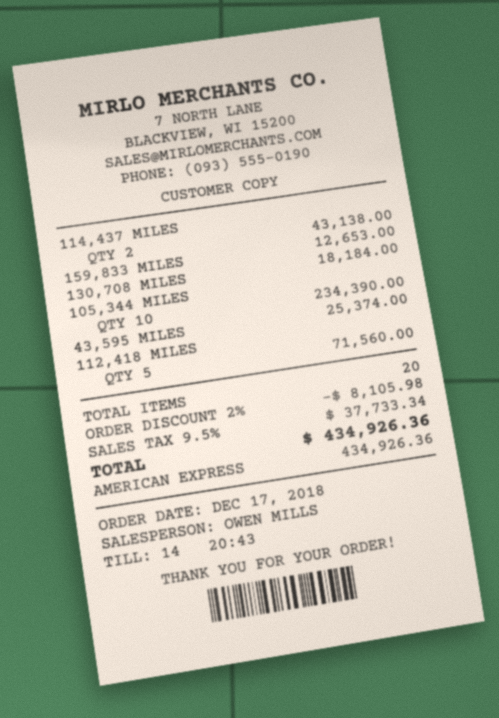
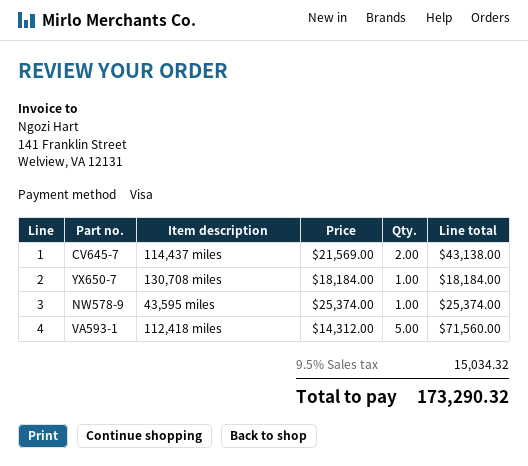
payment method: American Express -> Visa
159,833 MILES: 1 for 12653.00 -> none
105,344 MILES: 10 for 234390.00 -> none
discount: 2% = 8105.98 -> none
tax: 9.5% = 37733.34 -> 9.5% = 15034.32
total: 434926.36 -> 173290.32

